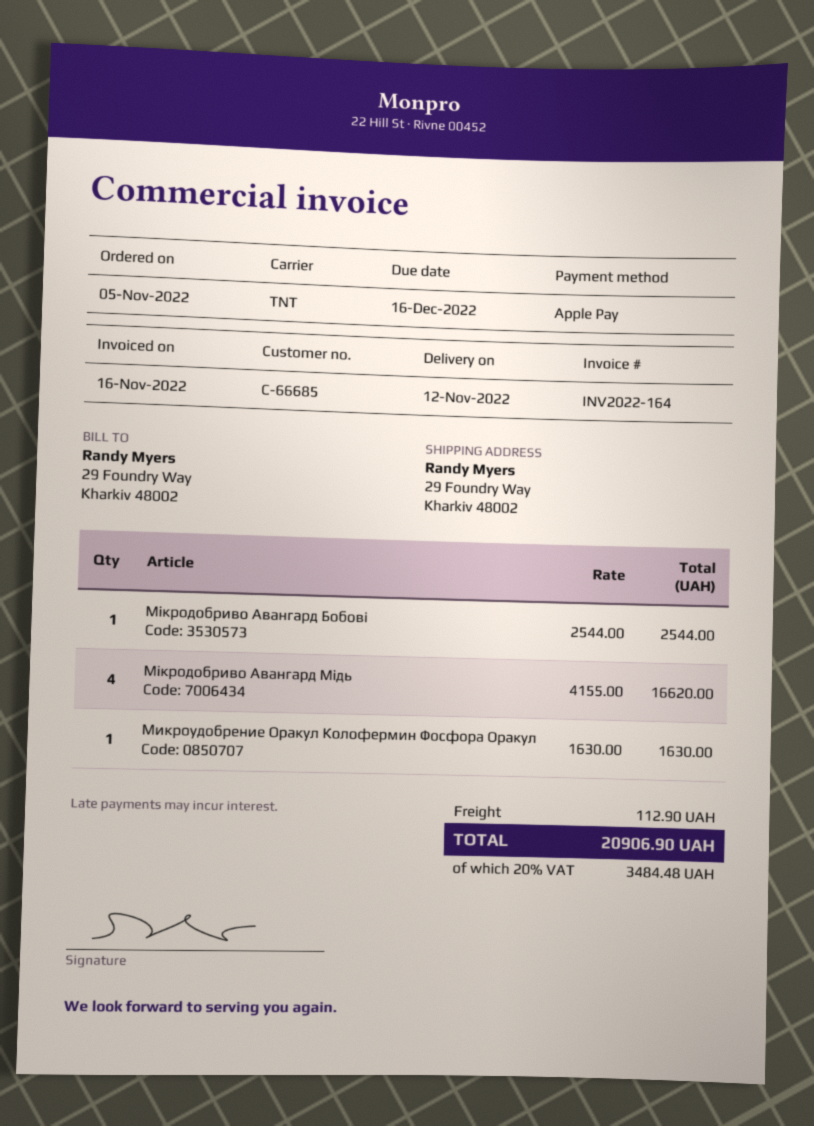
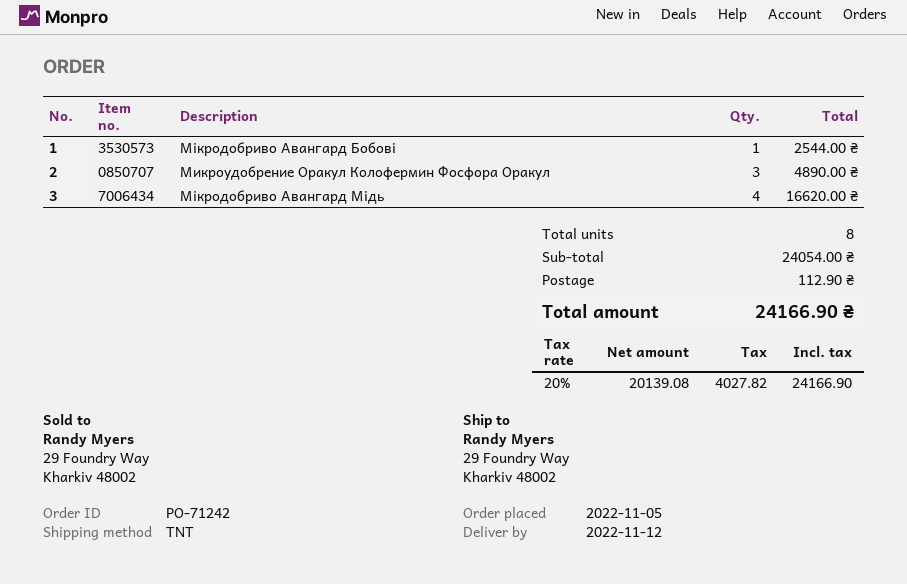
Микроудобрение Оракул Колофермин Фосфора Оракул: 1 for 1630.00 -> 3 for 4890.00
tax: 20% = 3484.48 -> 20% = 4027.82
total: 20906.90 -> 24166.90

